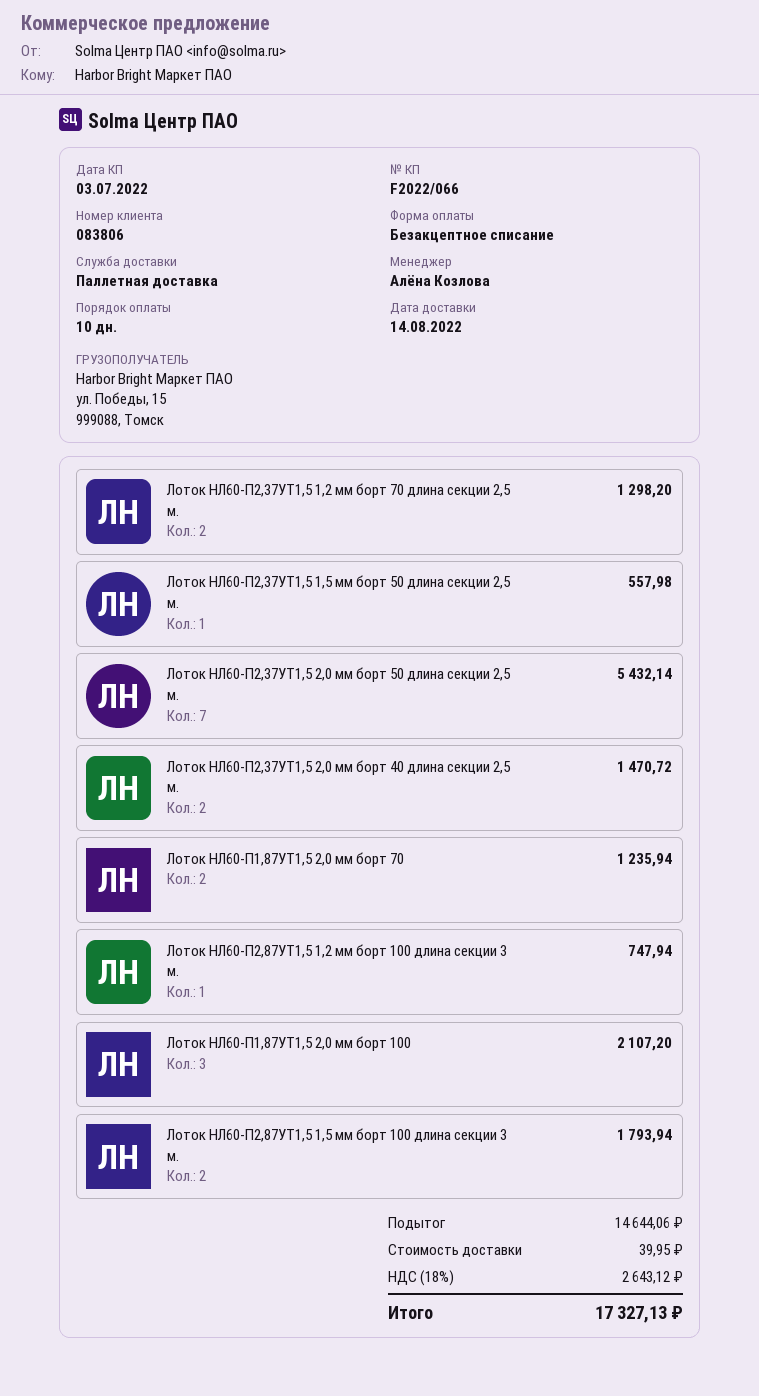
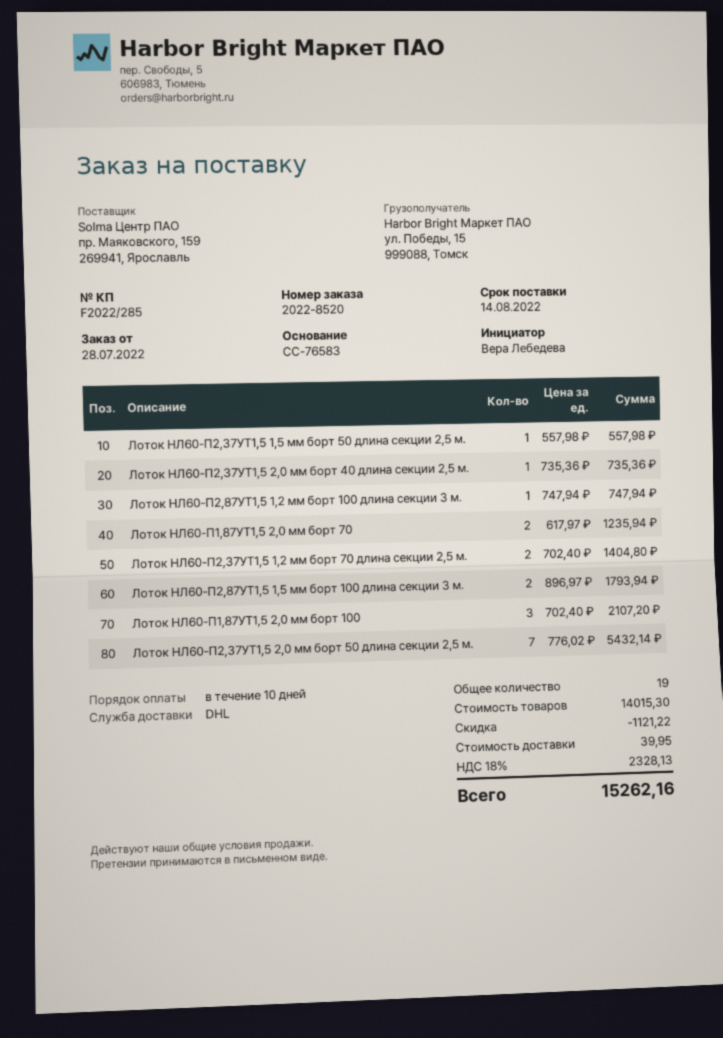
quote number: F2022/066 -> F2022/285
shipping method: pallet freight -> DHL
Лоток НЛ60-П2,37УТ1,5 1,2 мм борт 70 длина секции 2,5 м.: 2 for 1298.20 -> 2 for 1404.80
Лоток НЛ60-П2,37УТ1,5 2,0 мм борт 40 длина секции 2,5 м.: 2 for 1470.72 -> 1 for 735.36
subtotal: 14644.06 -> 14015.30
discount: none -> 1121.22
tax: 18% = 2643.12 -> 18% = 2328.13
total: 17327.13 -> 15262.16

